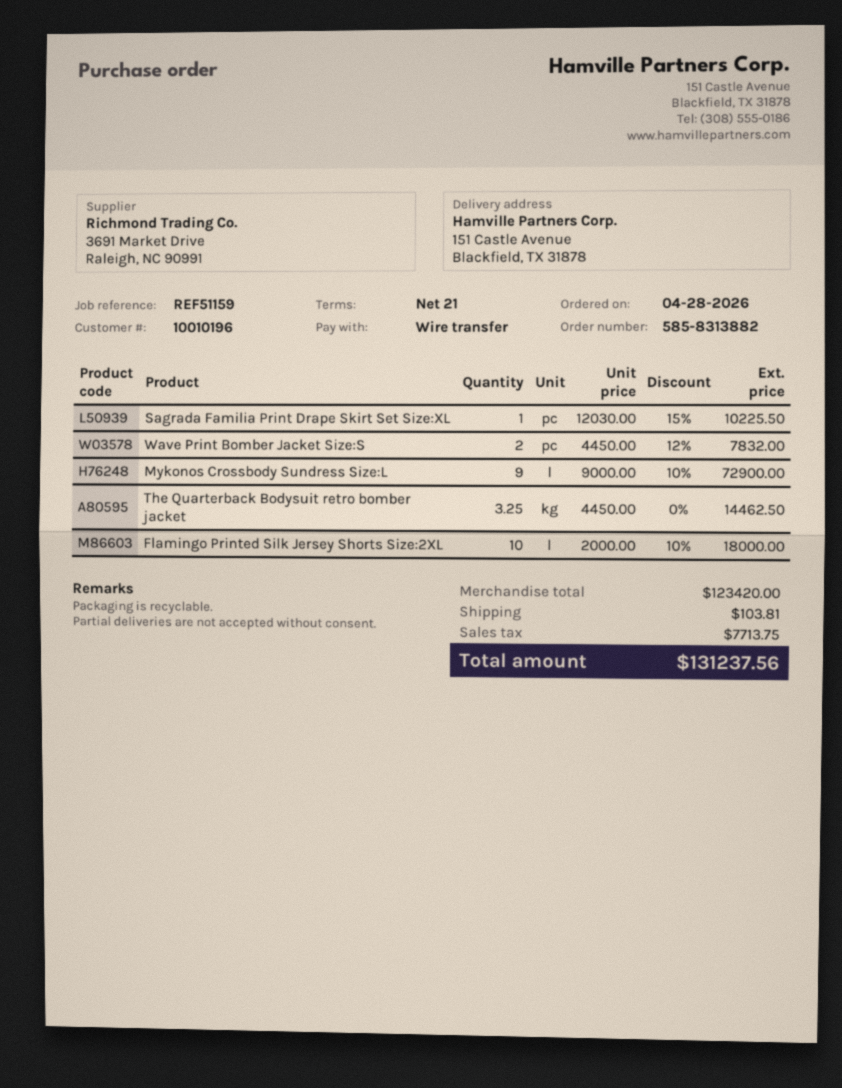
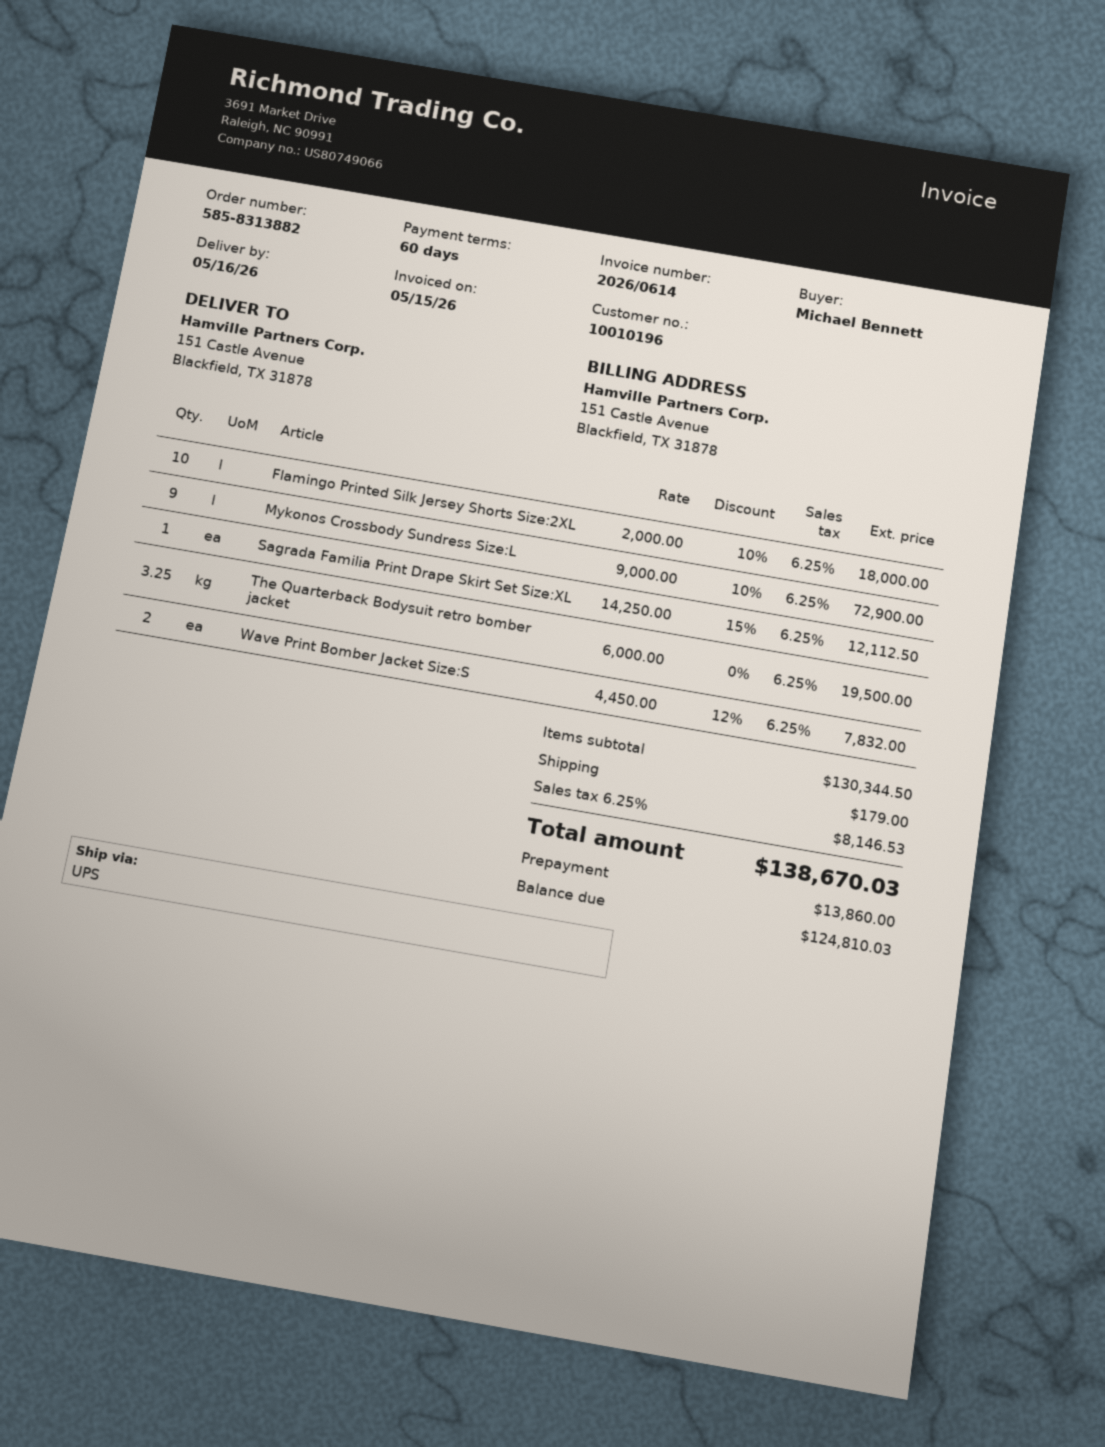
payment terms: 21 days -> 60 days
Sagrada Familia Print Drape Skirt Set Size:XL: 1 x 12030.00 - 15% = 10225.50 -> 1 x 14250.00 - 15% = 12112.50
The Quarterback Bodysuit retro bomber jacket: 3.25 x 4450.00 = 14462.50 -> 3.25 x 6000.00 = 19500.00
subtotal: 123420.00 -> 130344.50
shipping: 103.81 -> 179.00
tax: 7713.75 -> 8146.53
total: 131237.56 -> 138670.03

